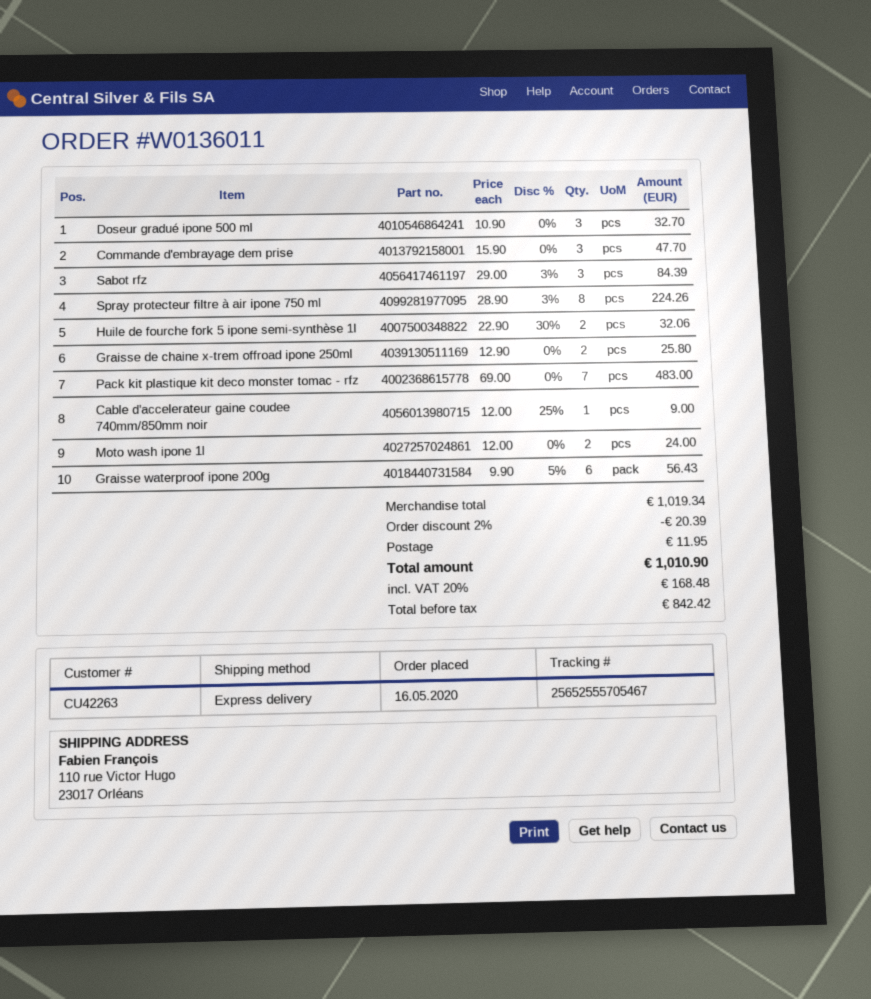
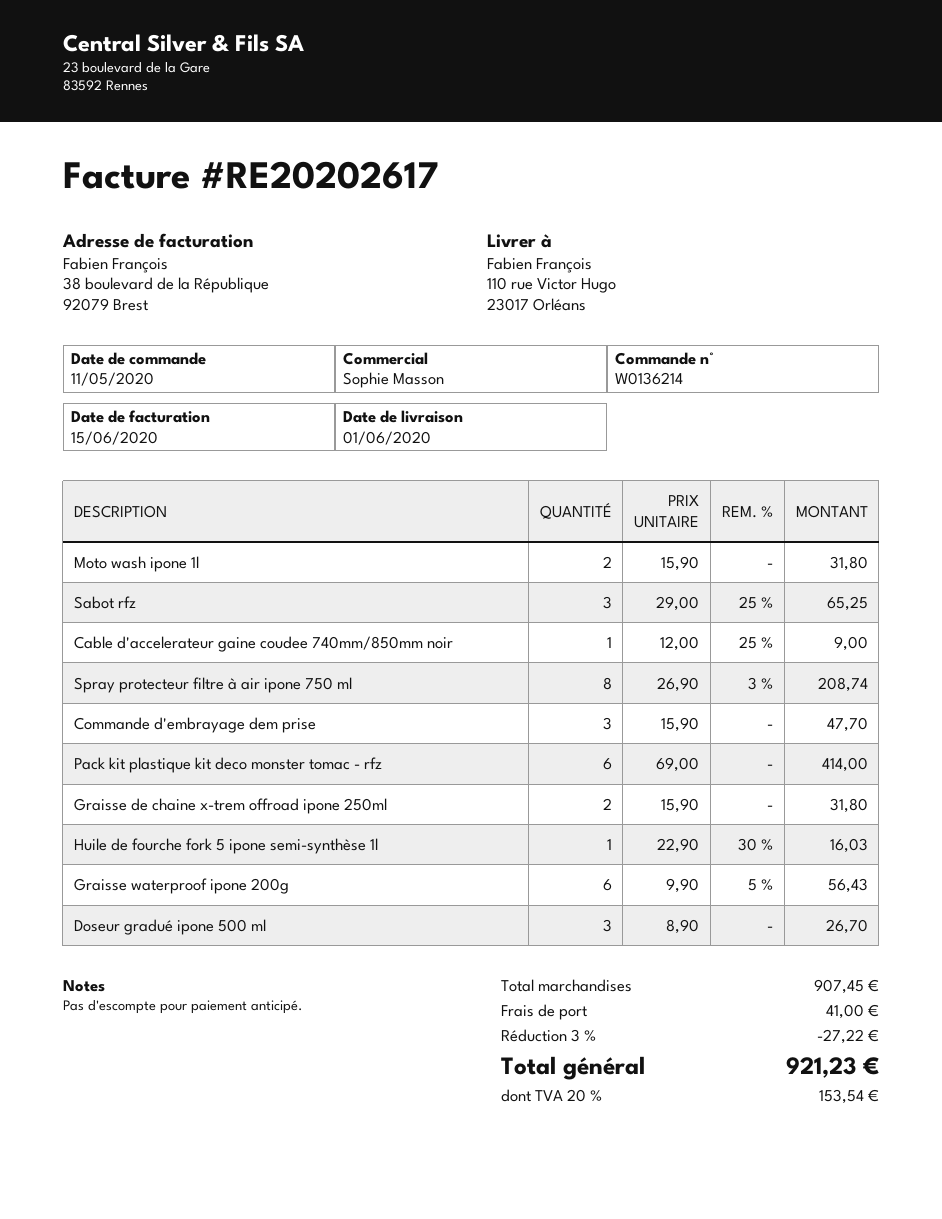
order number: W0136011 -> W0136214
order date: 2020-05-16 -> 2020-05-11
Doseur gradué ipone 500 ml: 3 x 10.90 = 32.70 -> 3 x 8.90 = 26.70
Sabot rfz: 3 x 29.00 - 3% = 84.39 -> 3 x 29.00 - 25% = 65.25
Spray protecteur filtre à air ipone 750 ml: 8 x 28.90 - 3% = 224.26 -> 8 x 26.90 - 3% = 208.74
Huile de fourche fork 5 ipone semi-synthèse 1l: 2 x 22.90 - 30% = 32.06 -> 1 x 22.90 - 30% = 16.03
Graisse de chaine x-trem offroad ipone 250ml: 2 x 12.90 = 25.80 -> 2 x 15.90 = 31.80
Pack kit plastique kit deco monster tomac - rfz: 7 x 69.00 = 483.00 -> 6 x 69.00 = 414.00
Moto wash ipone 1l: 2 x 12.00 = 24.00 -> 2 x 15.90 = 31.80
subtotal: 1019.34 -> 907.45
discount: 2% = 20.39 -> 3% = 27.22
shipping: 11.95 -> 41.00
tax: 20% = 168.48 -> 20% = 153.54
total: 1010.90 -> 921.23

